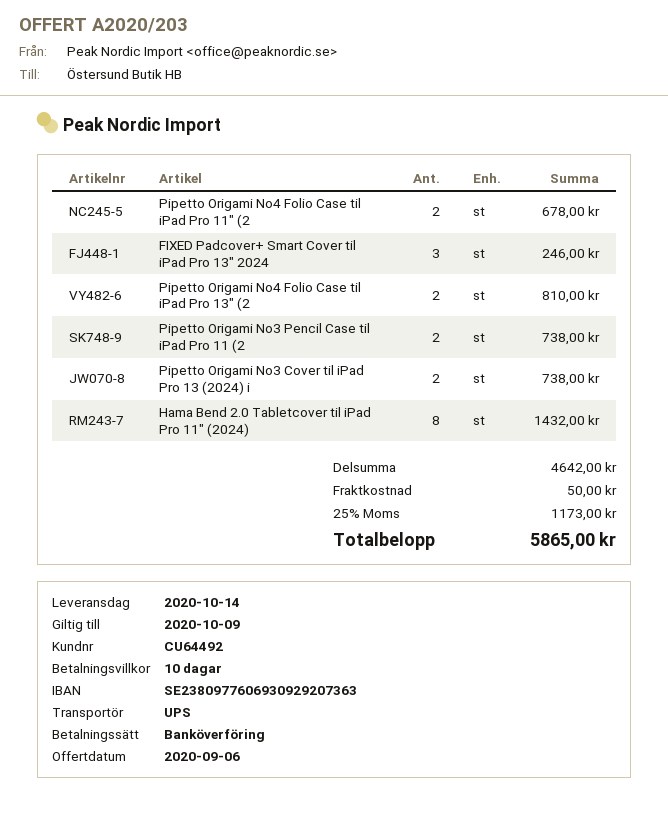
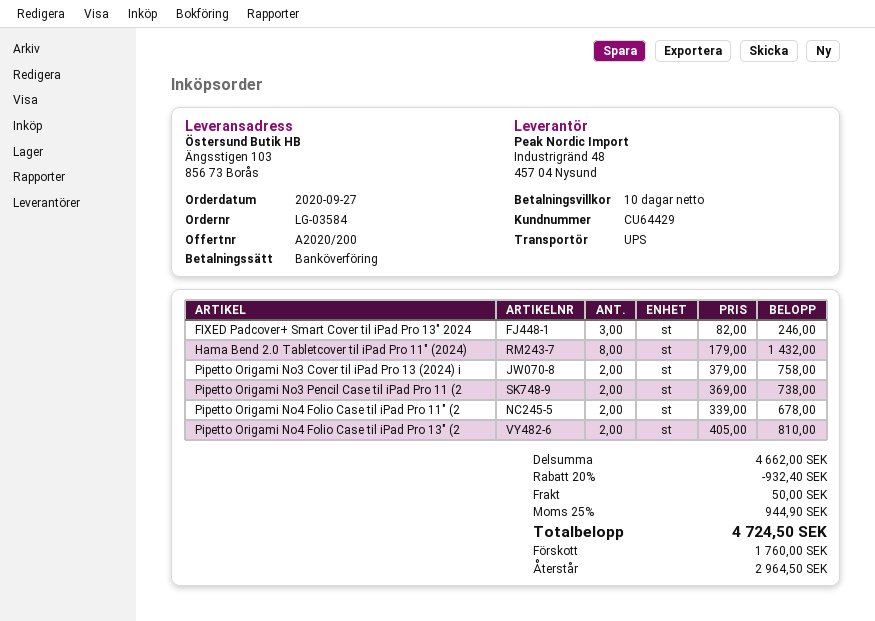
quote number: A2020/203 -> A2020/200
customer number: CU64492 -> CU64429
Pipetto Origami No3 Cover til iPad Pro 13 (2024) i: 2 for 738.00 -> 2 for 758.00
subtotal: 4642.00 -> 4662.00
discount: none -> 20% = 932.40
tax: 25% = 1173.00 -> 25% = 944.90
total: 5865.00 -> 4724.50

